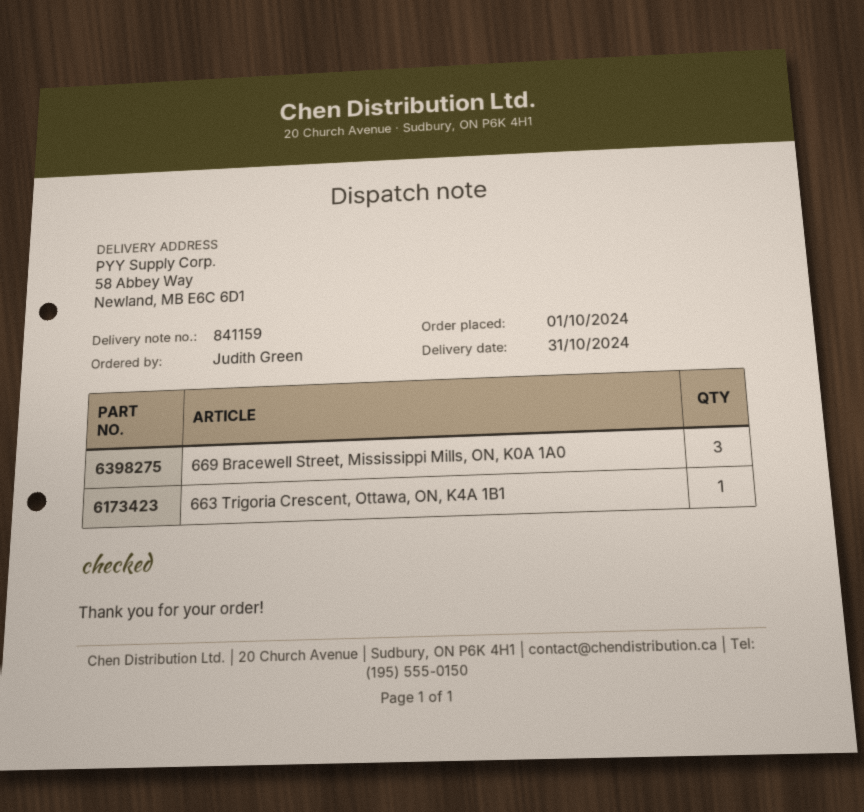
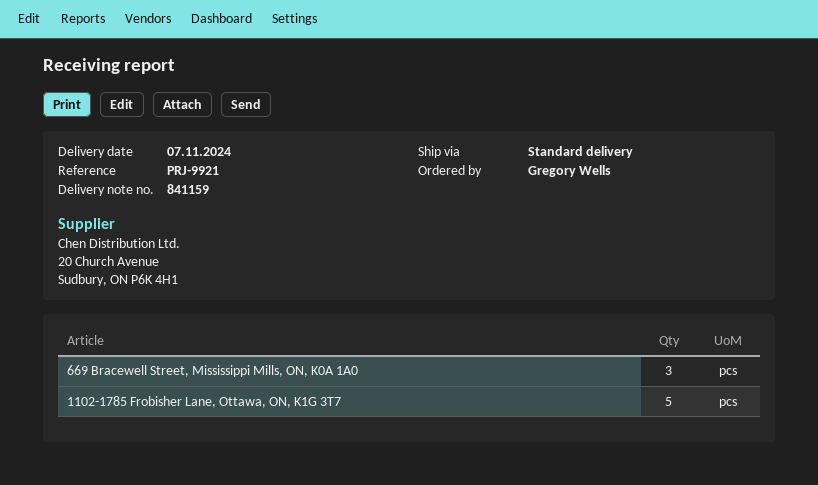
delivery date: 2024-10-31 -> 2024-11-07
ordered by: Judith Green -> Gregory Wells
663 Trigoria Crescent, Ottawa, ON, K4A 1B1: 1 -> none
1102-1785 Frobisher Lane, Ottawa, ON, K1G 3T7: none -> 5

